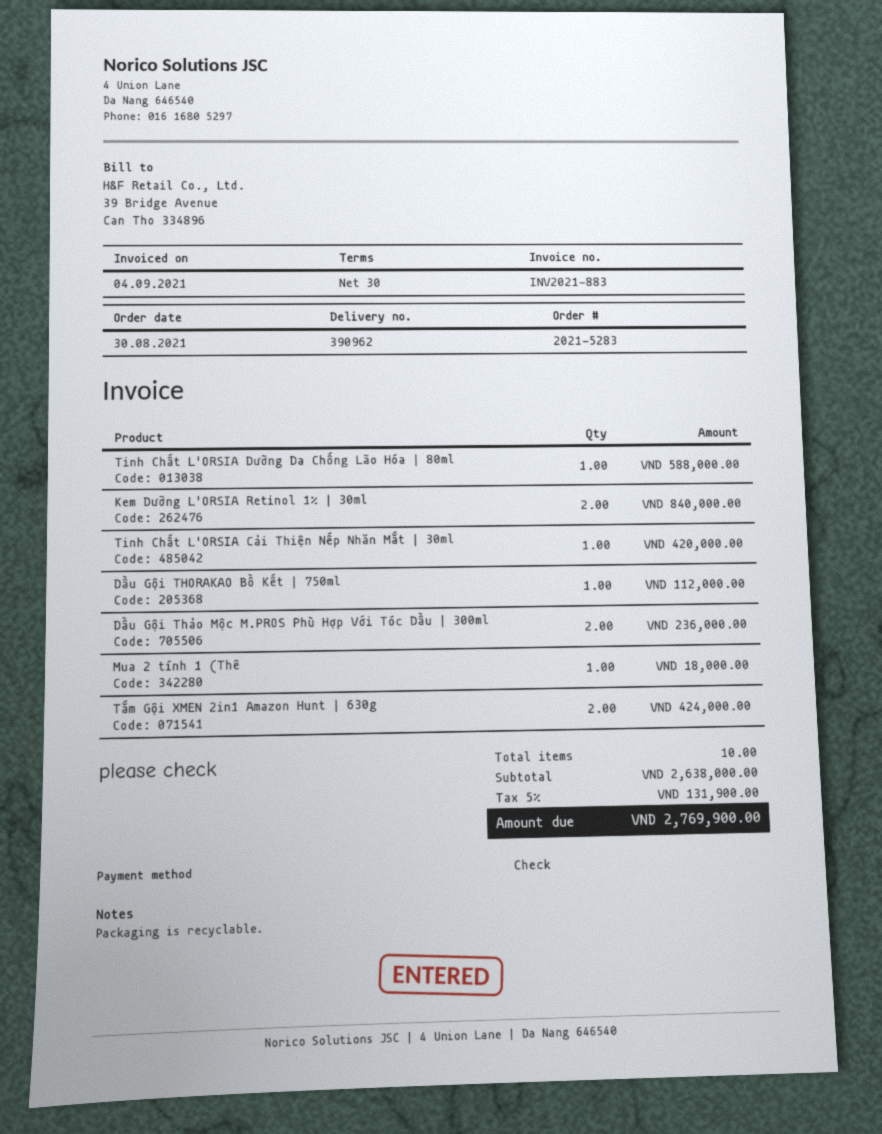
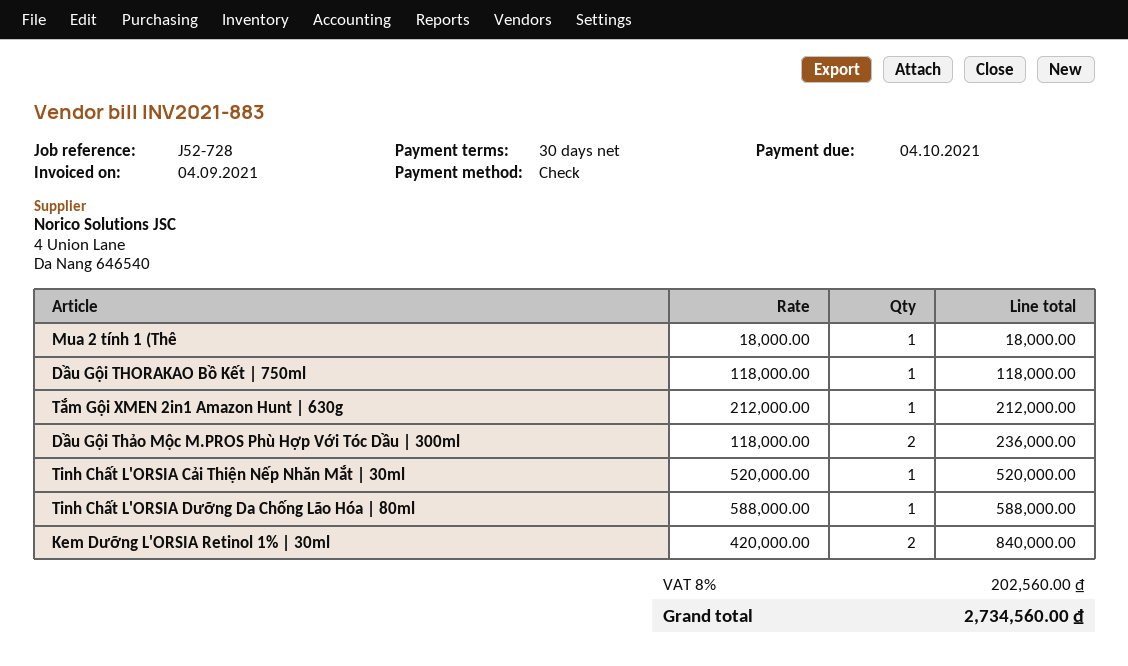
Tinh Chất L'ORSIA Cải Thiện Nếp Nhăn Mắt | 30ml: 1 for 420000.00 -> 1 for 520000.00
Dầu Gội THORAKAO Bồ Kết | 750ml: 1 for 112000.00 -> 1 for 118000.00
Tắm Gội XMEN 2in1 Amazon Hunt | 630g: 2 for 424000.00 -> 1 for 212000.00
tax: 5% = 131900.00 -> 8% = 202560.00
total: 2769900.00 -> 2734560.00

